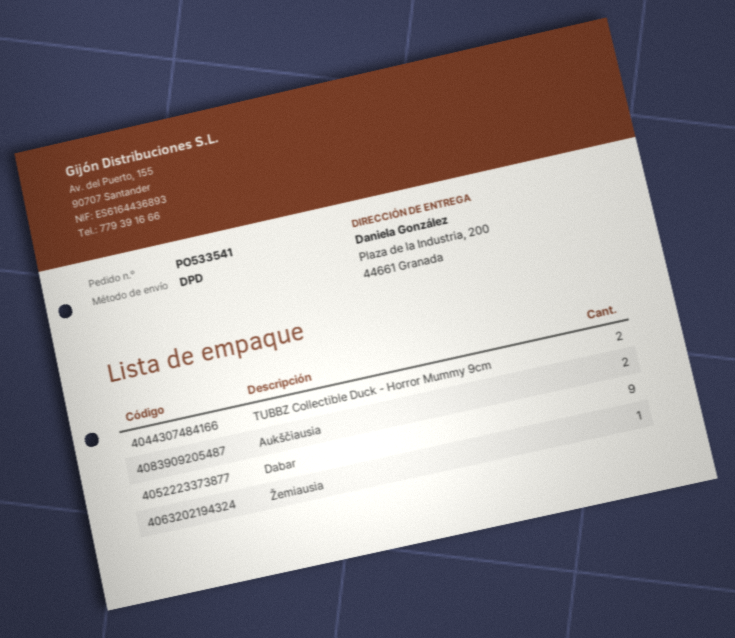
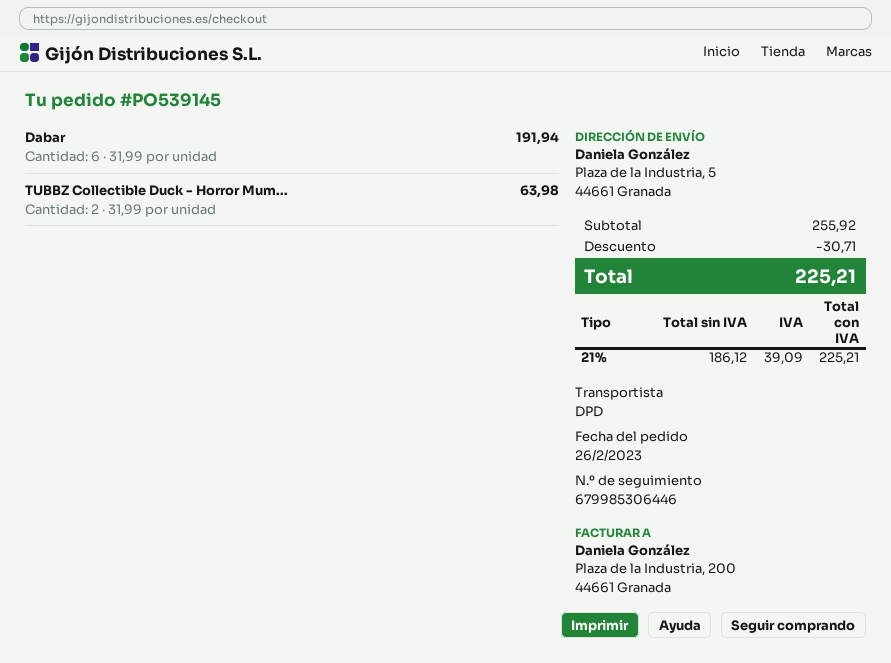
order number: PO533541 -> PO539145
ship to: Plaza de la Industria, 200, 44661 Granada -> Plaza de la Industria, 5, 44661 Granada
Aukščiausia: 2 -> none
Dabar: 9 -> 6
Žemiausia: 1 -> none

